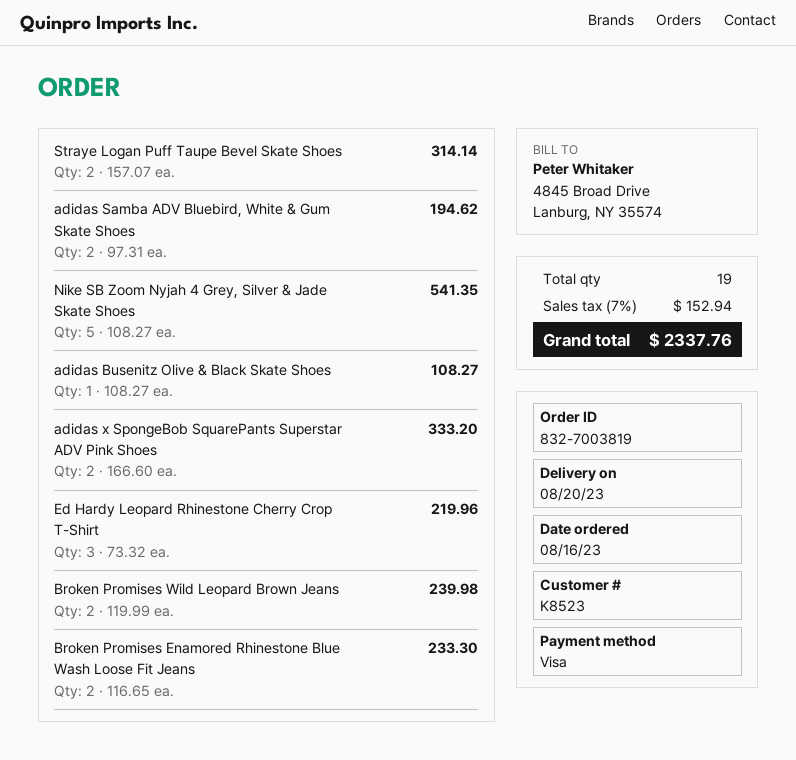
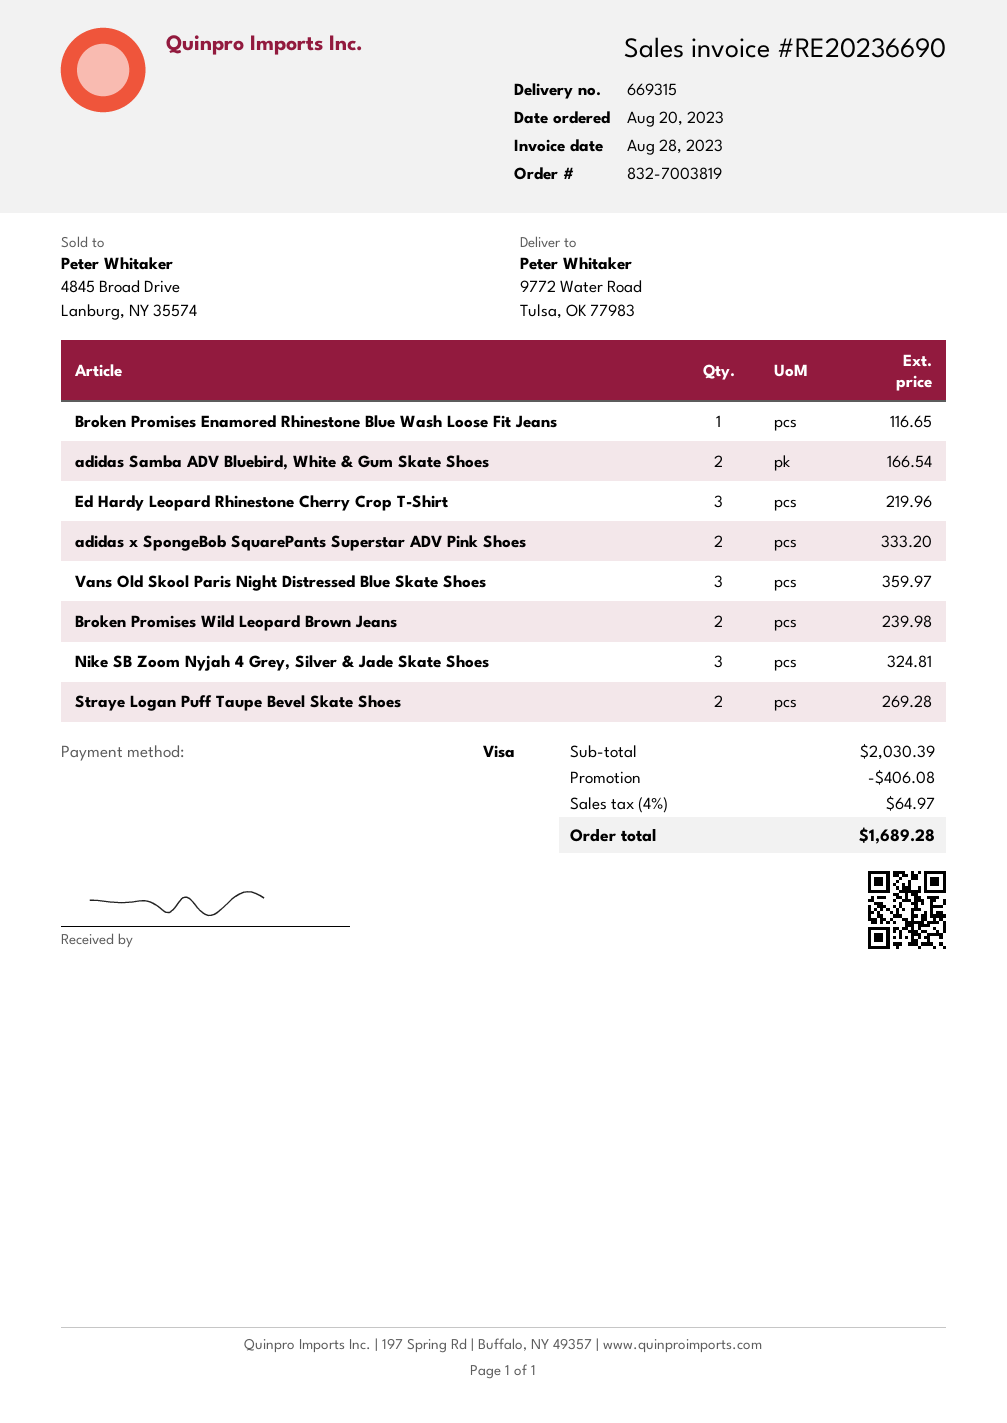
order date: 2023-08-16 -> 2023-08-20
Straye Logan Puff Taupe Bevel Skate Shoes: 2 for 314.14 -> 2 for 269.28
adidas Samba ADV Bluebird, White & Gum Skate Shoes: 2 for 194.62 -> 2 for 166.54
Nike SB Zoom Nyjah 4 Grey, Silver & Jade Skate Shoes: 5 for 541.35 -> 3 for 324.81
adidas Busenitz Olive & Black Skate Shoes: 1 for 108.27 -> none
Broken Promises Enamored Rhinestone Blue Wash Loose Fit Jeans: 2 for 233.30 -> 1 for 116.65
Vans Old Skool Paris Night Distressed Blue Skate Shoes: none -> 3 for 359.97
discount: none -> 406.08
tax: 7% = 152.94 -> 4% = 64.97
total: 2337.76 -> 1689.28

